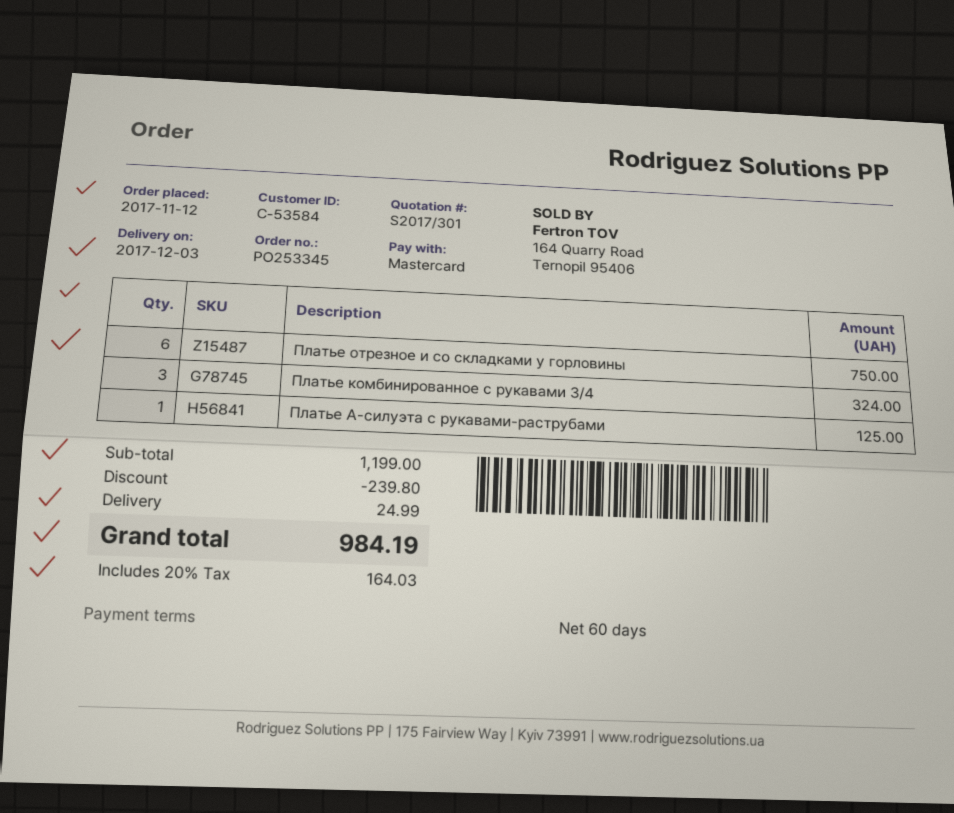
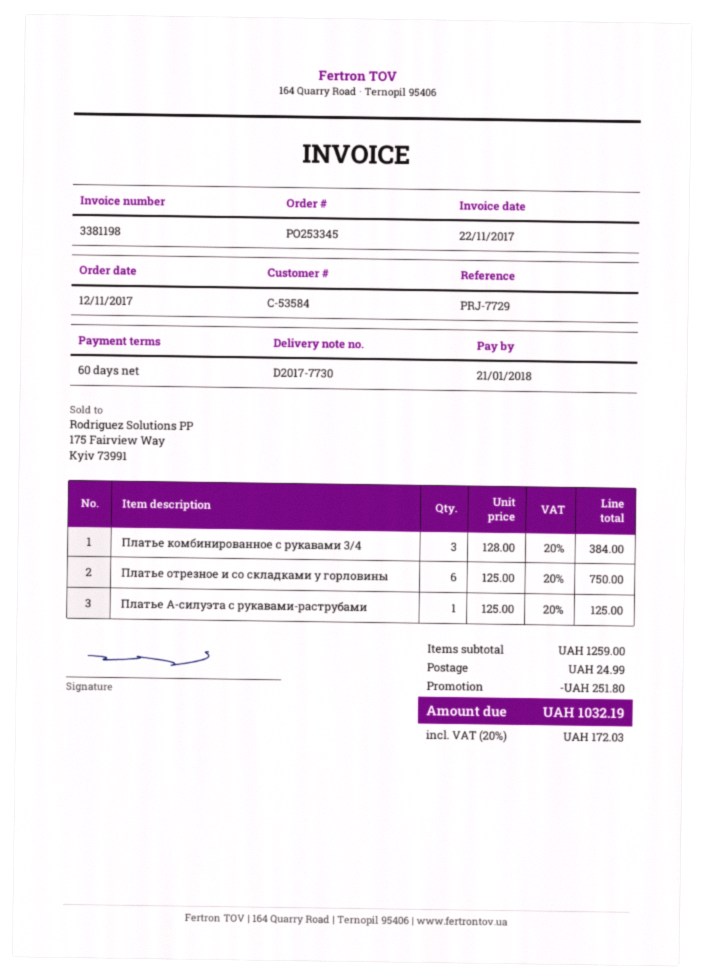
Платье комбинированное с рукавами 3/4: 3 for 324.00 -> 3 for 384.00
subtotal: 1199.00 -> 1259.00
discount: 239.80 -> 251.80
tax: 20% = 164.03 -> 20% = 172.03
total: 984.19 -> 1032.19

